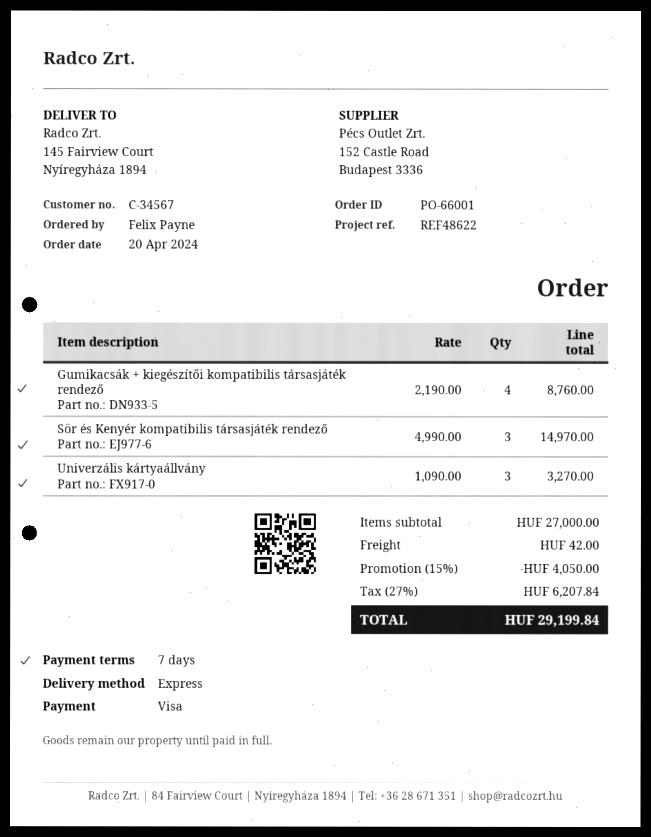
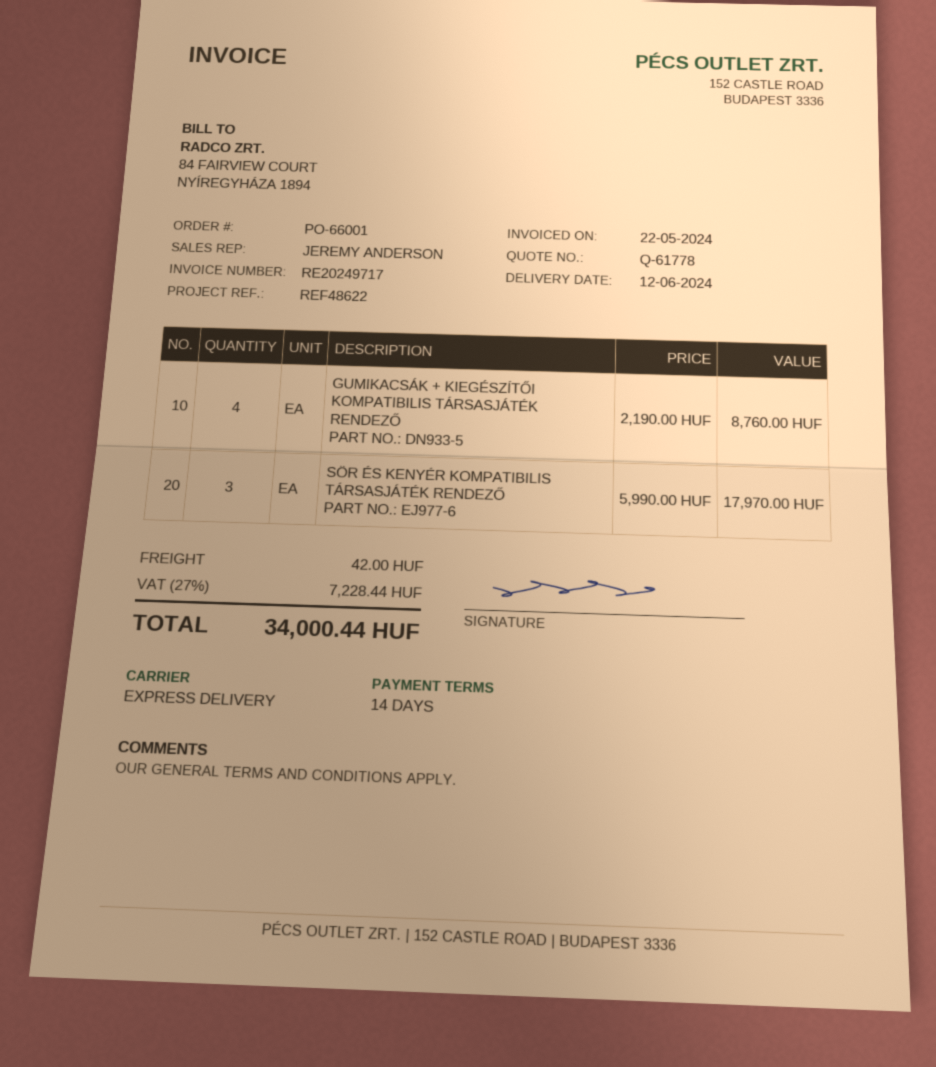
payment terms: 7 days -> 14 days
Sör és Kenyér kompatibilis társasjáték rendező: 3 x 4990.00 = 14970.00 -> 3 x 5990.00 = 17970.00
Univerzális kártyaállvány: 3 x 1090.00 = 3270.00 -> none
discount: 15% = 4050.00 -> none
tax: 27% = 6207.84 -> 27% = 7228.44
total: 29199.84 -> 34000.44

